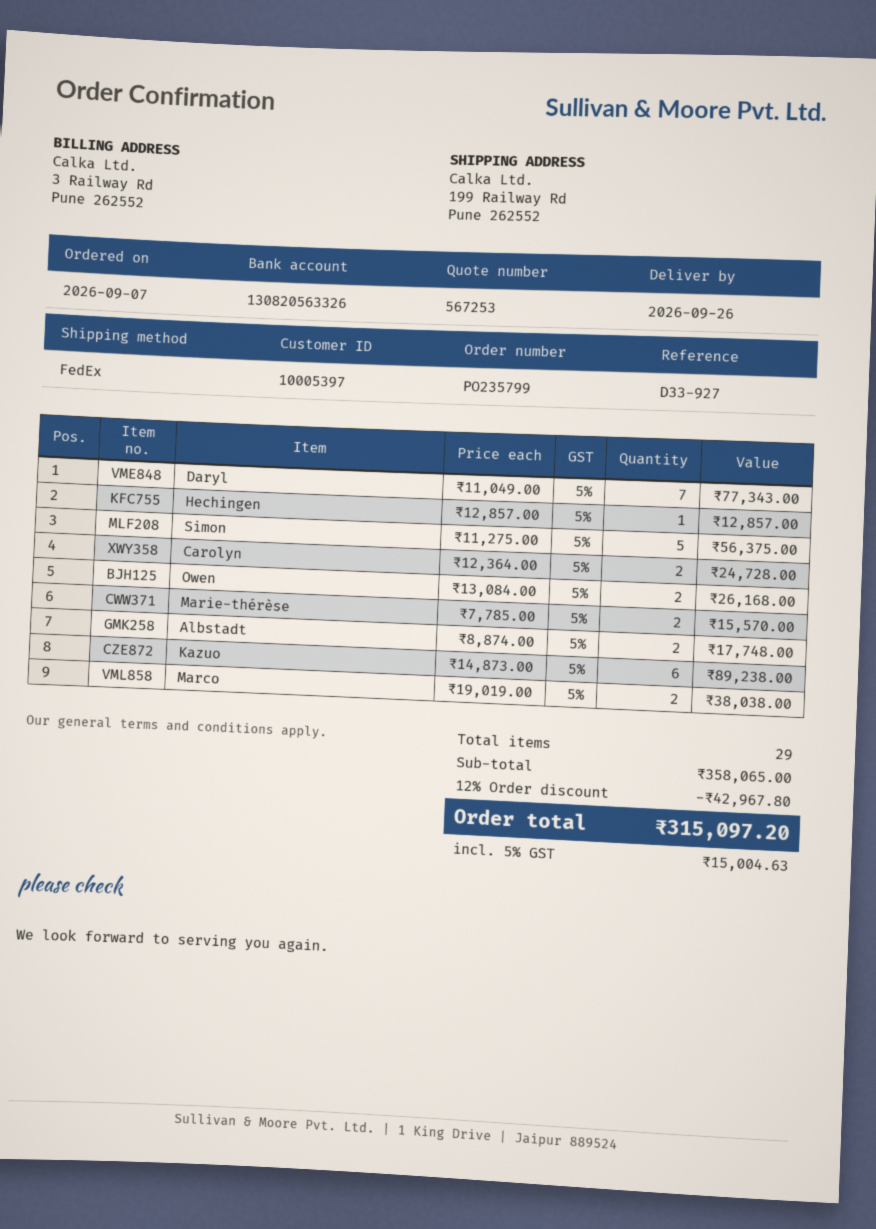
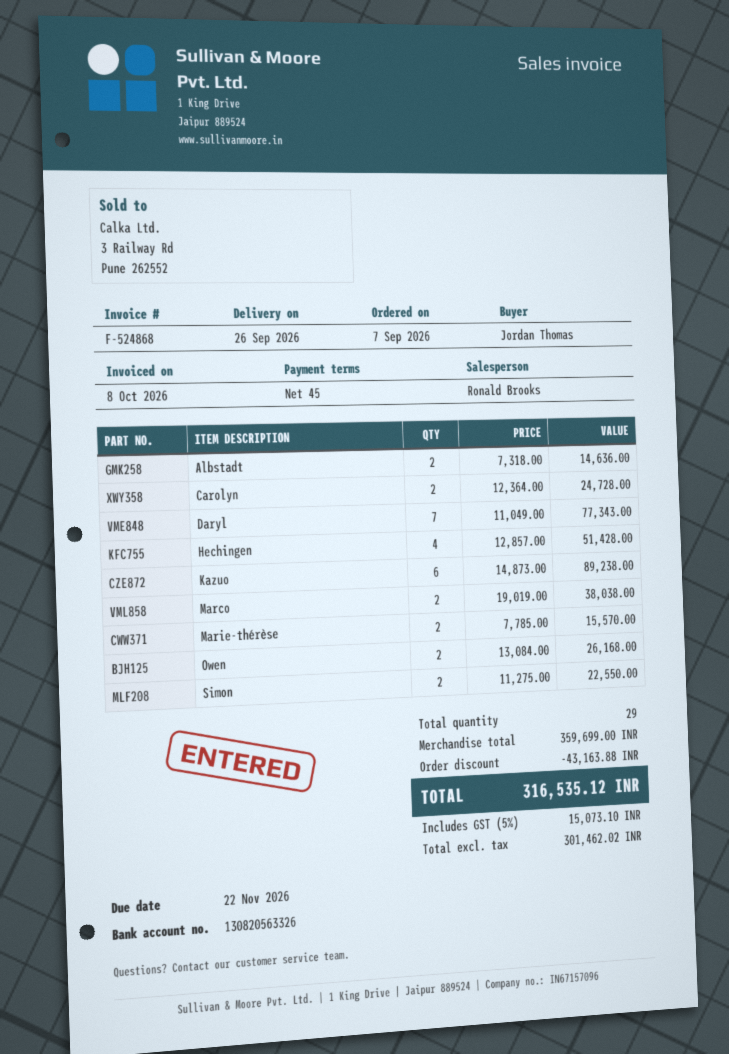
Hechingen: 1 x 12857.00 = 12857.00 -> 4 x 12857.00 = 51428.00
Simon: 5 x 11275.00 = 56375.00 -> 2 x 11275.00 = 22550.00
Albstadt: 2 x 8874.00 = 17748.00 -> 2 x 7318.00 = 14636.00
subtotal: 358065.00 -> 359699.00
discount: 42967.80 -> 43163.88
tax: 5% = 15004.63 -> 5% = 15073.10
total: 315097.20 -> 316535.12

